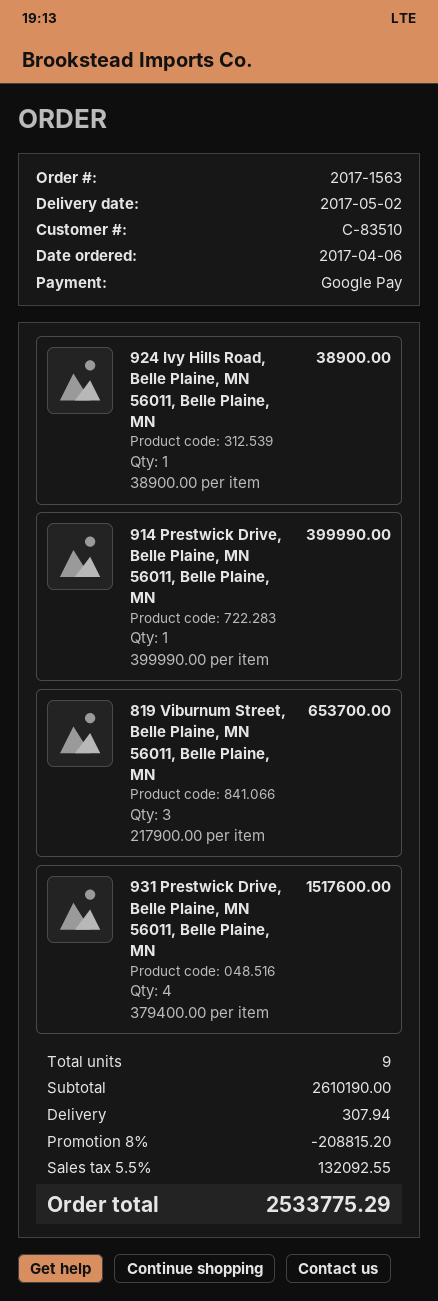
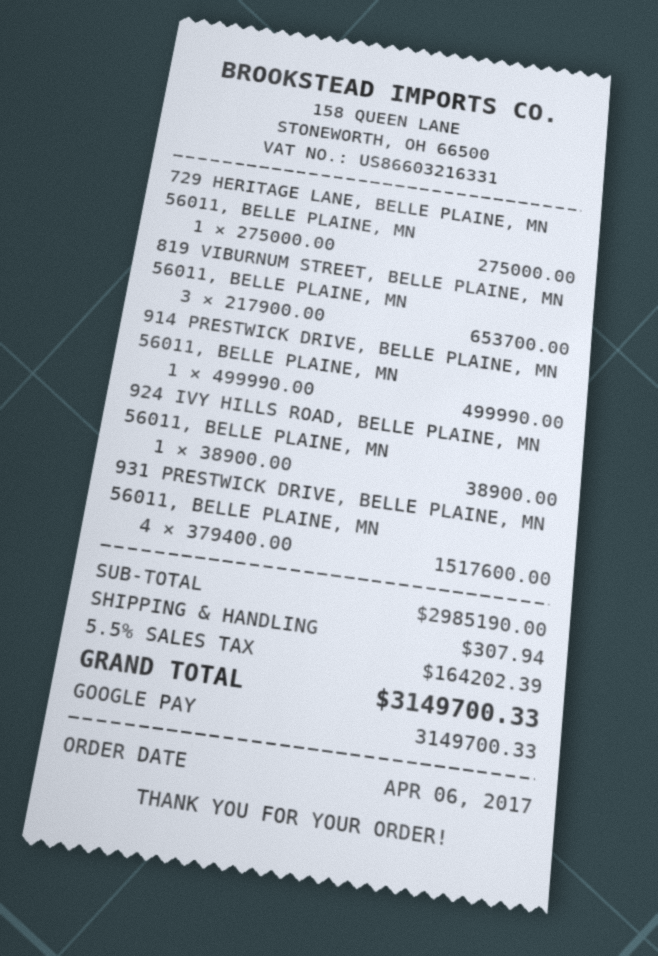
914 Prestwick Drive, Belle Plaine, MN 56011, Belle Plaine, MN: 1 x 399990.00 = 399990.00 -> 1 x 499990.00 = 499990.00
729 HERITAGE LANE, BELLE PLAINE, MN 56011, BELLE PLAINE, MN: none -> 1 x 275000.00 = 275000.00
subtotal: 2610190.00 -> 2985190.00
discount: 8% = 208815.20 -> none
tax: 5.5% = 132092.55 -> 5.5% = 164202.39
total: 2533775.29 -> 3149700.33

